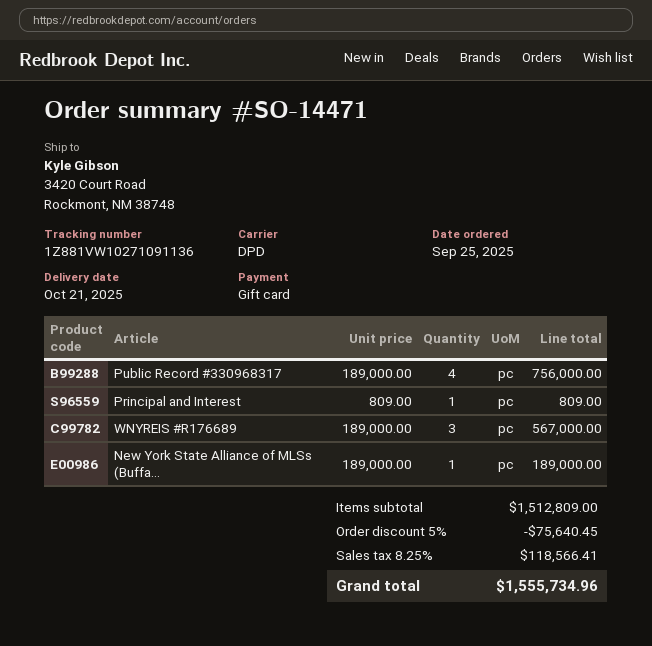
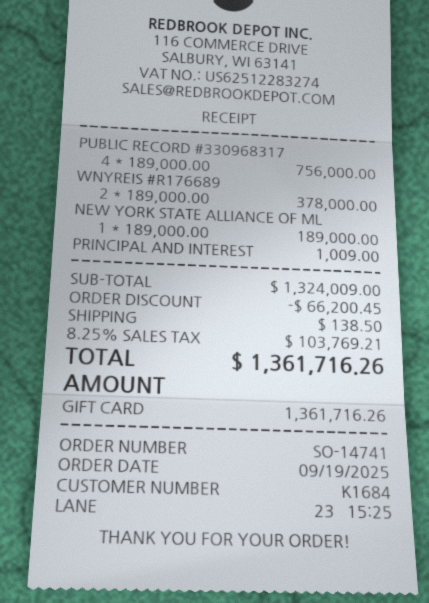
order number: SO-14471 -> SO-14741
order date: 2025-09-25 -> 2025-09-19
Principal and Interest: 1 x 809.00 = 809.00 -> 1 x 1009.00 = 1009.00
WNYREIS #R176689: 3 x 189000.00 = 567000.00 -> 2 x 189000.00 = 378000.00
subtotal: 1512809.00 -> 1324009.00
discount: 75640.45 -> 66200.45
shipping: none -> 138.50
tax: 8.25% = 118566.41 -> 8.25% = 103769.21
total: 1555734.96 -> 1361716.26

